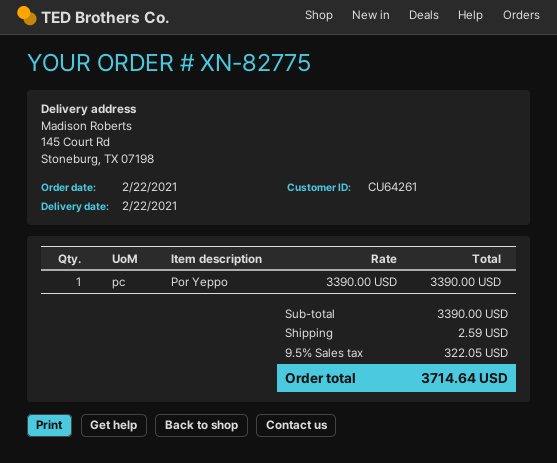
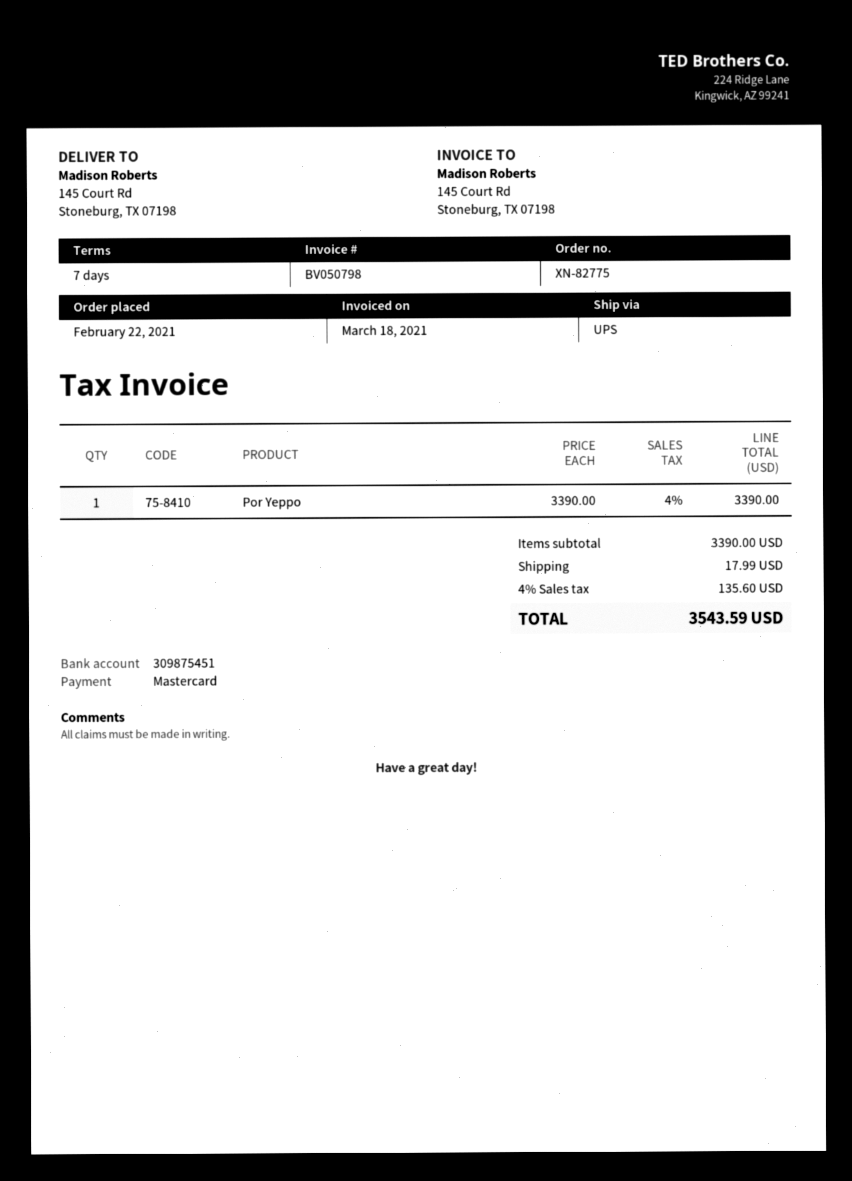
shipping: 2.59 -> 17.99
tax: 9.5% = 322.05 -> 4% = 135.60
total: 3714.64 -> 3543.59

